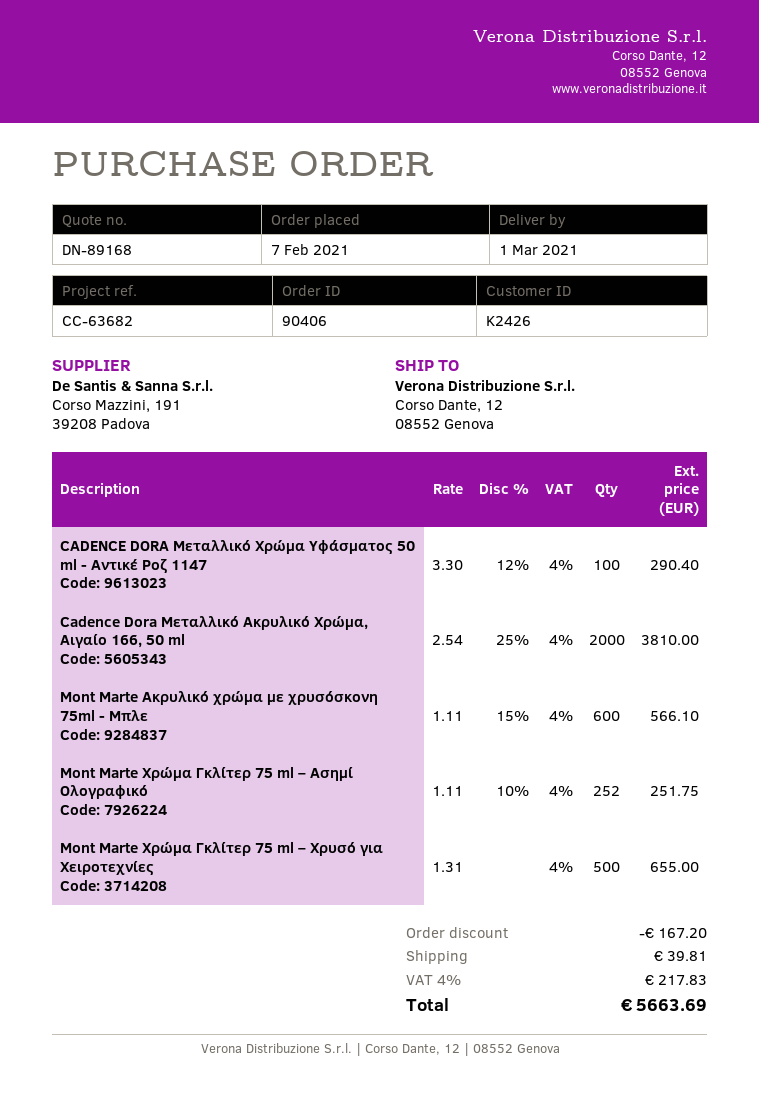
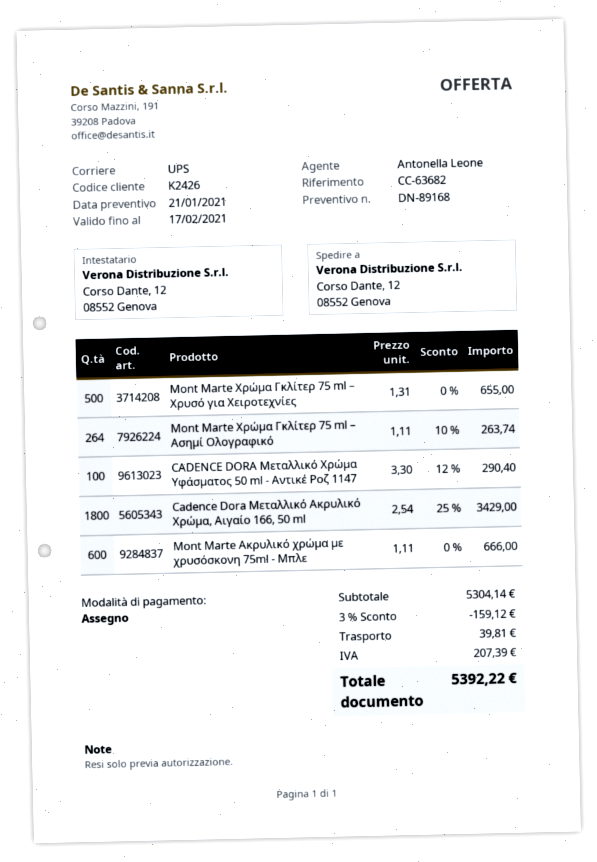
Cadence Dora Μεταλλικό Ακρυλικό Χρώμα, Αιγαίο 166, 50 ml: 2000 x 2.54 - 25% = 3810.00 -> 1800 x 2.54 - 25% = 3429.00
Mont Marte Ακρυλικό χρώμα με χρυσόσκονη 75ml - Μπλε: 600 x 1.11 - 15% = 566.10 -> 600 x 1.11 = 666.00
Mont Marte Χρώμα Γκλίτερ 75 ml – Ασημί Ολογραφικό: 252 x 1.11 - 10% = 251.75 -> 264 x 1.11 - 10% = 263.74
discount: 167.20 -> 159.12
tax: 217.83 -> 207.39
total: 5663.69 -> 5392.22

